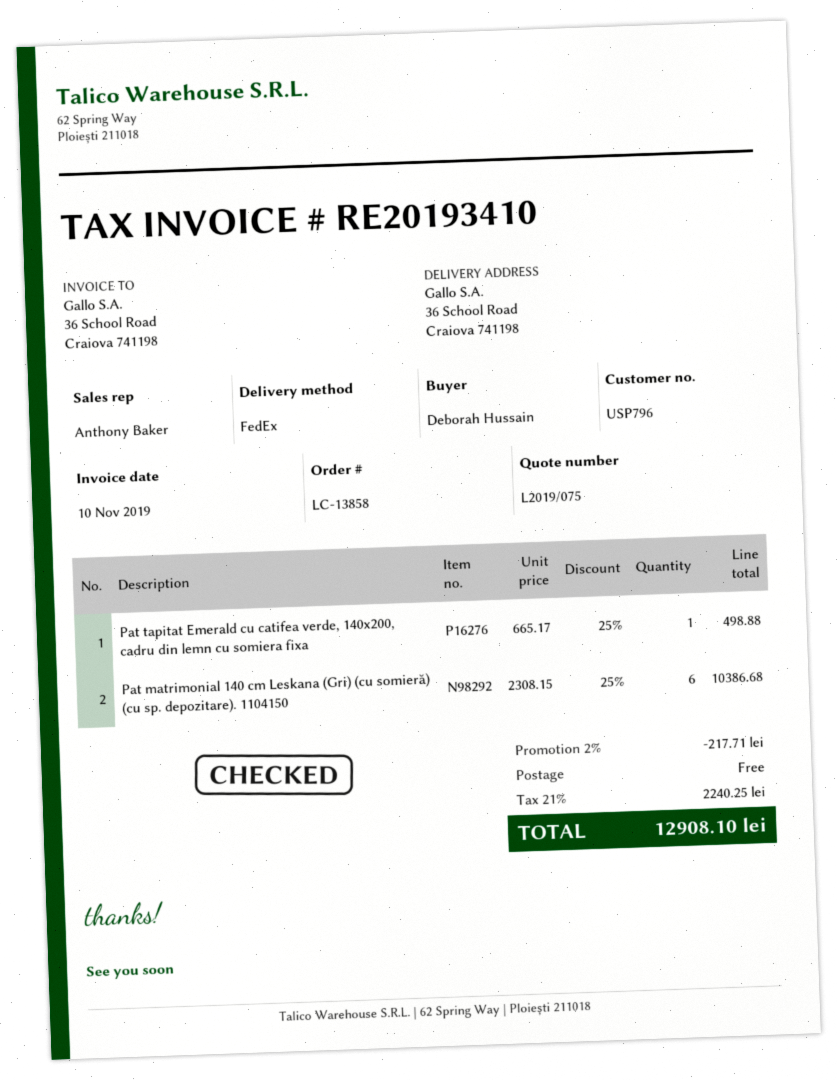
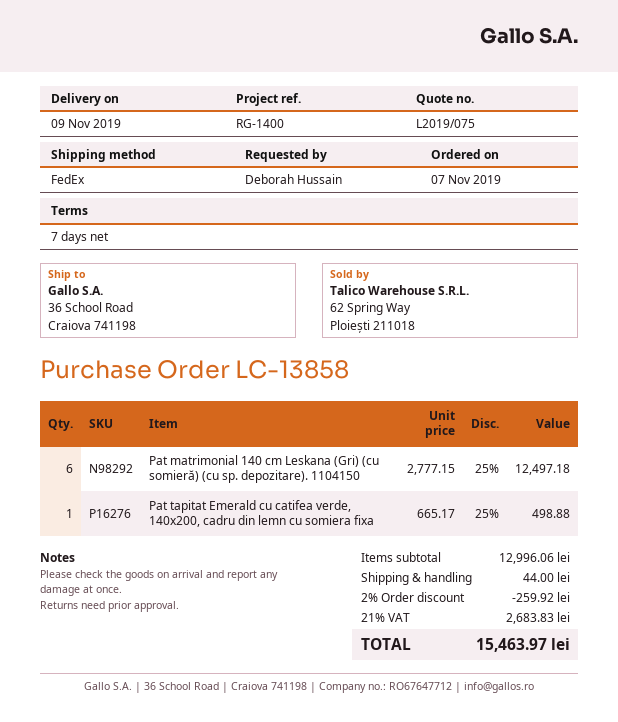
Pat matrimonial 140 cm Leskana (Gri) (cu somieră) (cu sp. depozitare). 1104150: 6 x 2308.15 - 25% = 10386.68 -> 6 x 2777.15 - 25% = 12497.18
discount: 2% = 217.71 -> 2% = 259.92
shipping: 0.00 -> 44.00
tax: 21% = 2240.25 -> 21% = 2683.83
total: 12908.10 -> 15463.97

